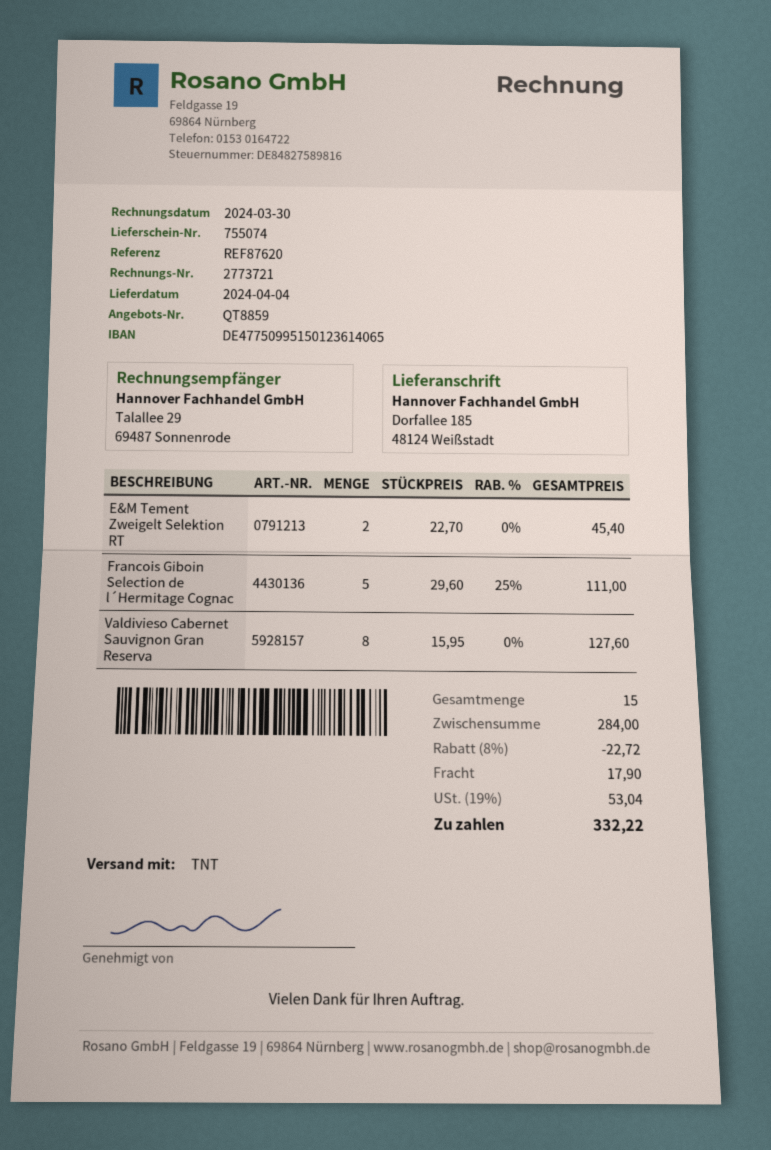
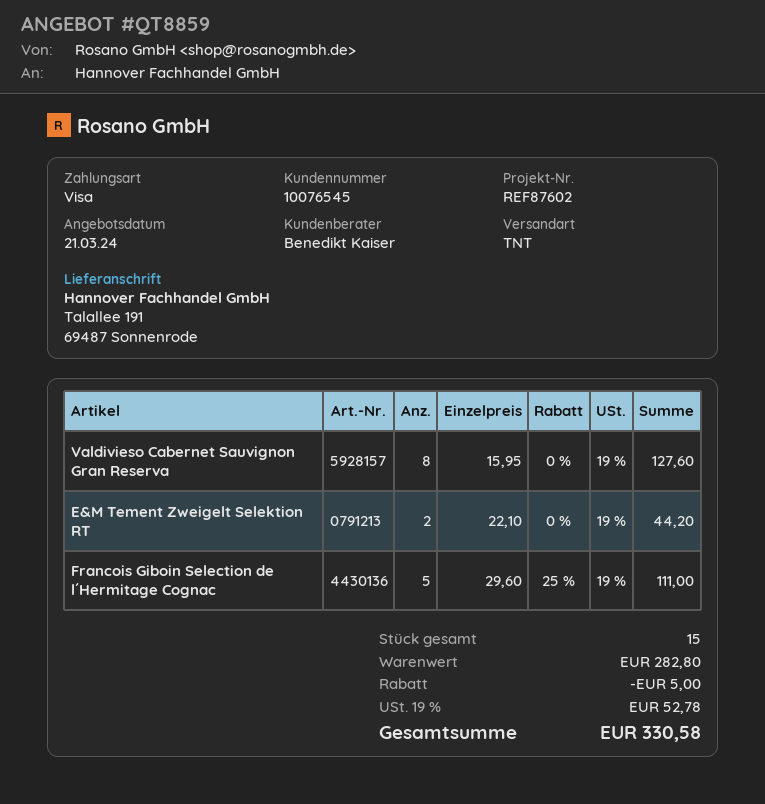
reference: REF87620 -> REF87602
ship to: Dorfallee 185, 48124 Weißstadt -> Talallee 191, 69487 Sonnenrode
E&M Tement Zweigelt Selektion RT: 2 x 22.70 = 45.40 -> 2 x 22.10 = 44.20
subtotal: 284.00 -> 282.80
discount: 22.72 -> 5.00
shipping: 17.90 -> none
tax: 19% = 53.04 -> 19% = 52.78
total: 332.22 -> 330.58

